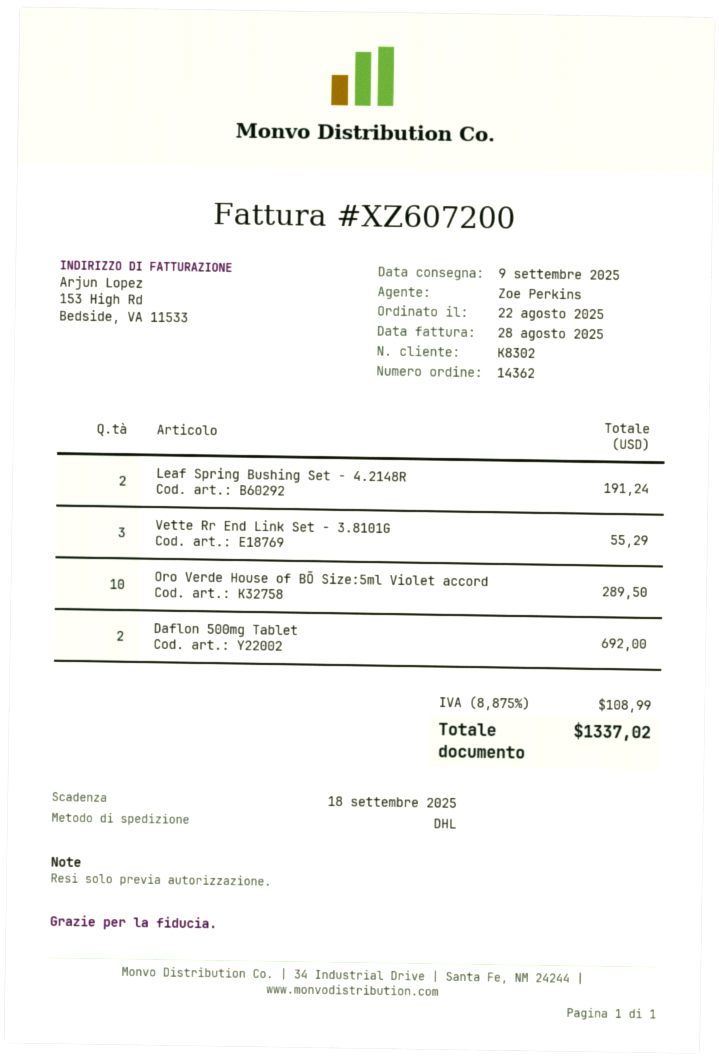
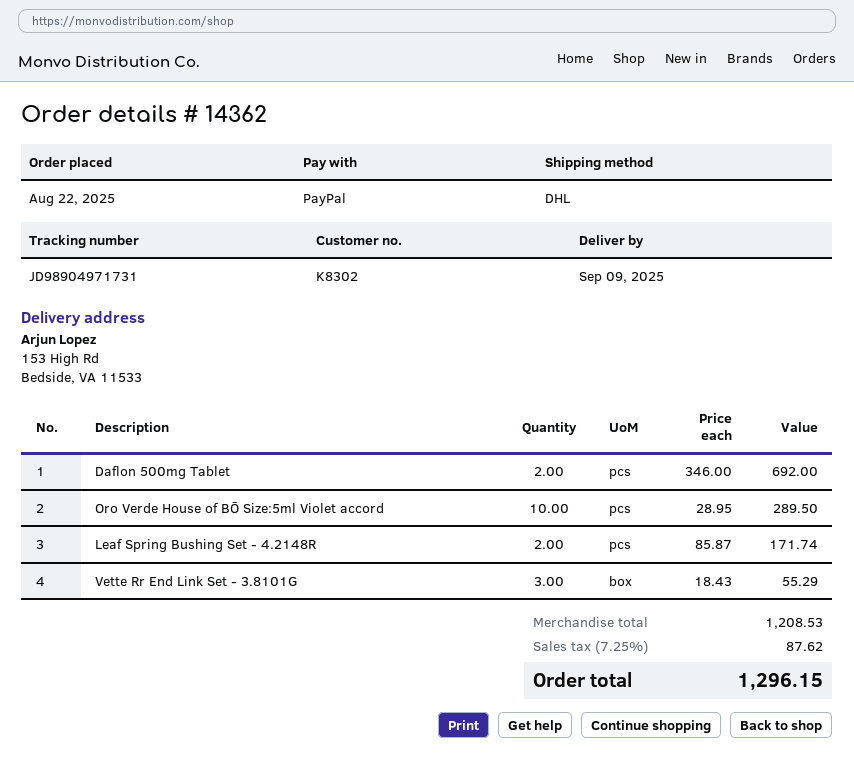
Leaf Spring Bushing Set - 4.2148R: 2 for 191.24 -> 2 for 171.74
tax: 8.875% = 108.99 -> 7.25% = 87.62
total: 1337.02 -> 1296.15

